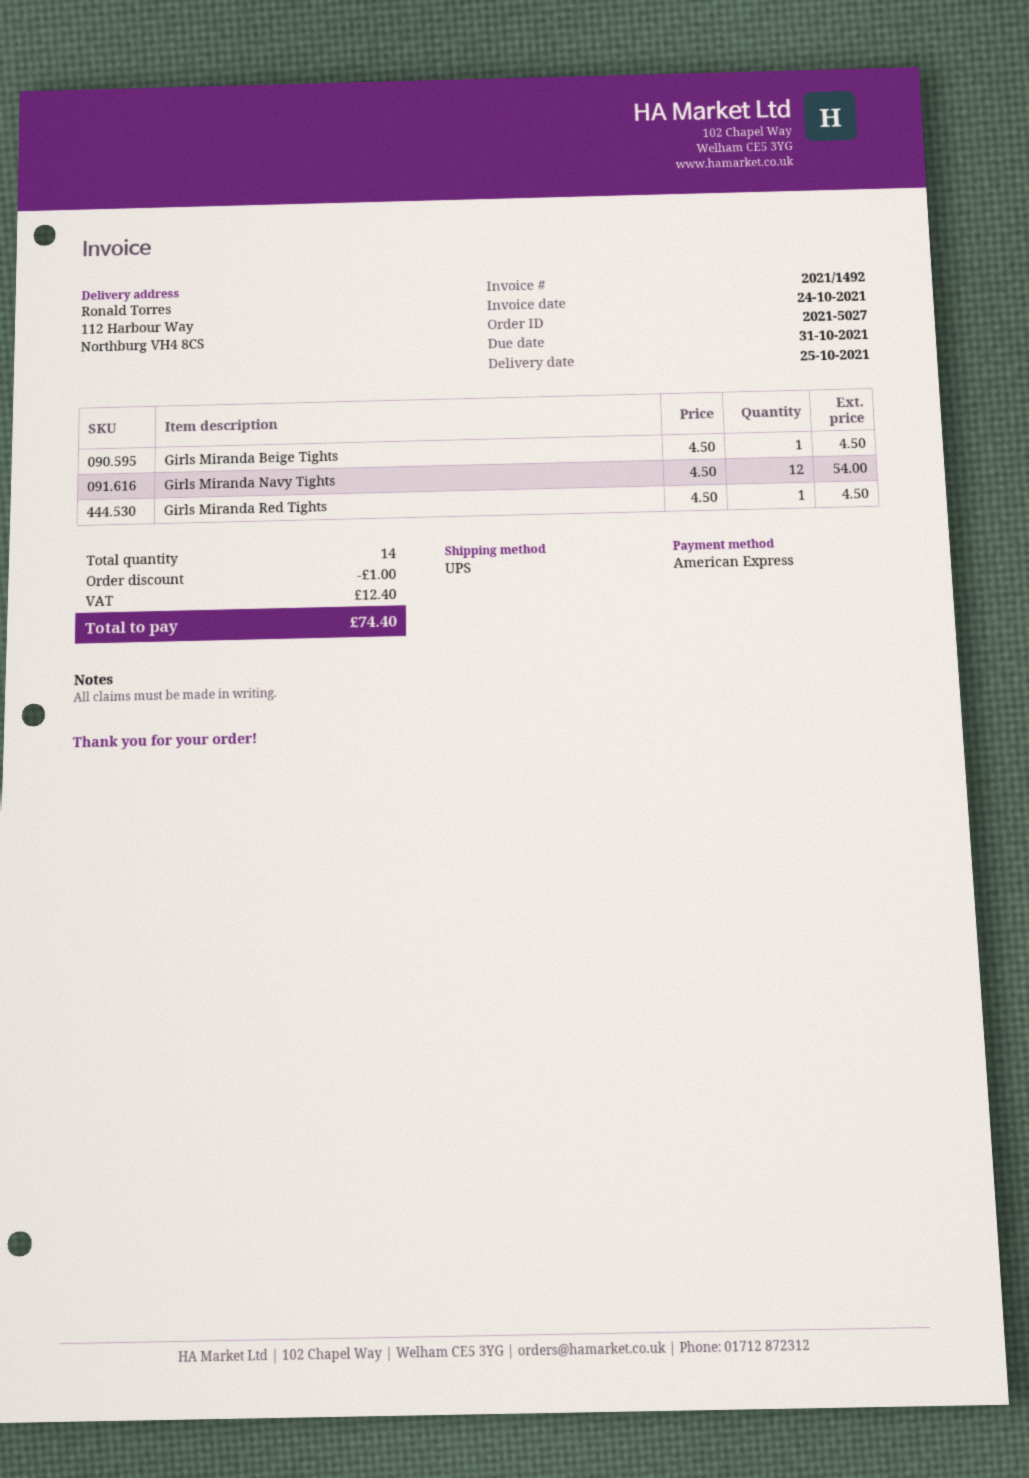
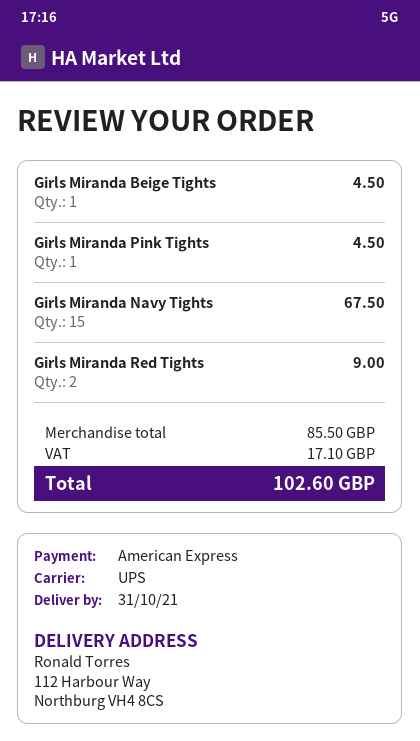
delivery date: 2021-10-25 -> 2021-10-31
Girls Miranda Navy Tights: 12 for 54.00 -> 15 for 67.50
Girls Miranda Red Tights: 1 for 4.50 -> 2 for 9.00
Girls Miranda Pink Tights: none -> 1 for 4.50
discount: 1.00 -> none
tax: 12.40 -> 17.10
total: 74.40 -> 102.60

